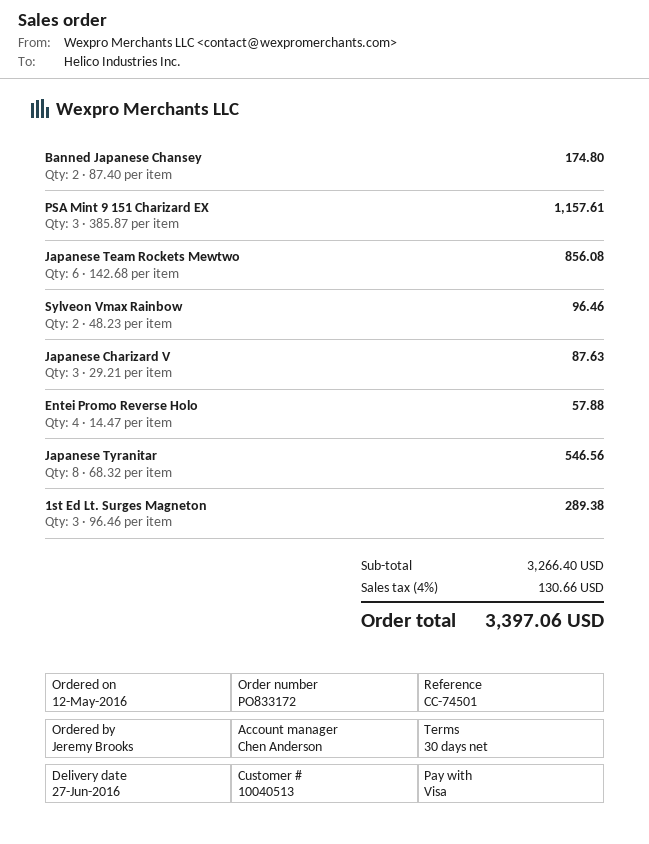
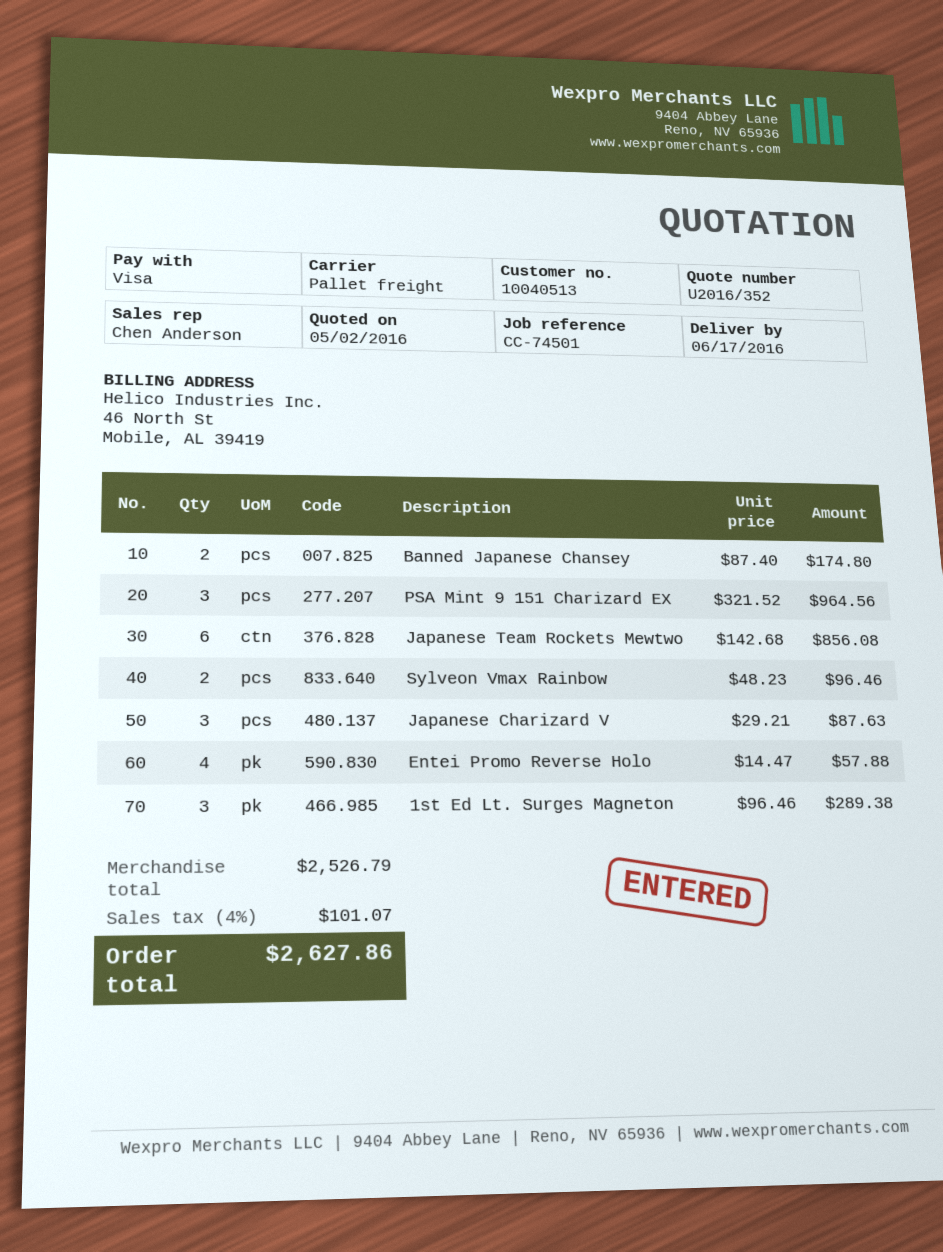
delivery date: 2016-06-27 -> 2016-06-17
PSA Mint 9 151 Charizard EX: 3 x 385.87 = 1157.61 -> 3 x 321.52 = 964.56
Japanese Tyranitar: 8 x 68.32 = 546.56 -> none
subtotal: 3266.40 -> 2526.79
tax: 4% = 130.66 -> 4% = 101.07
total: 3397.06 -> 2627.86

